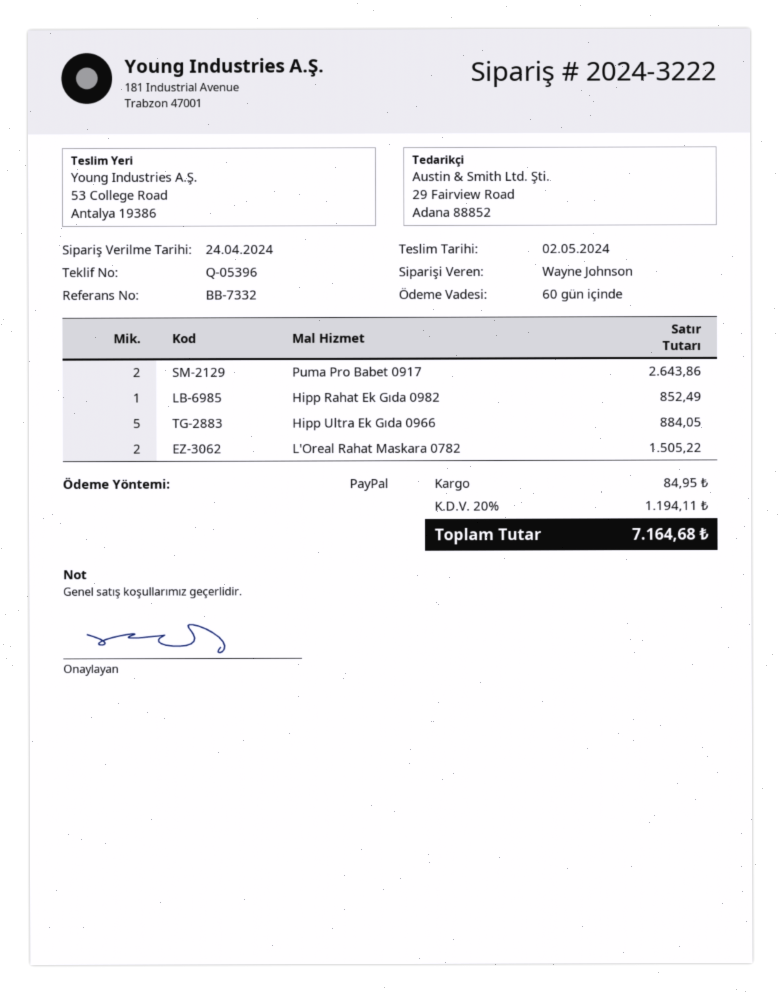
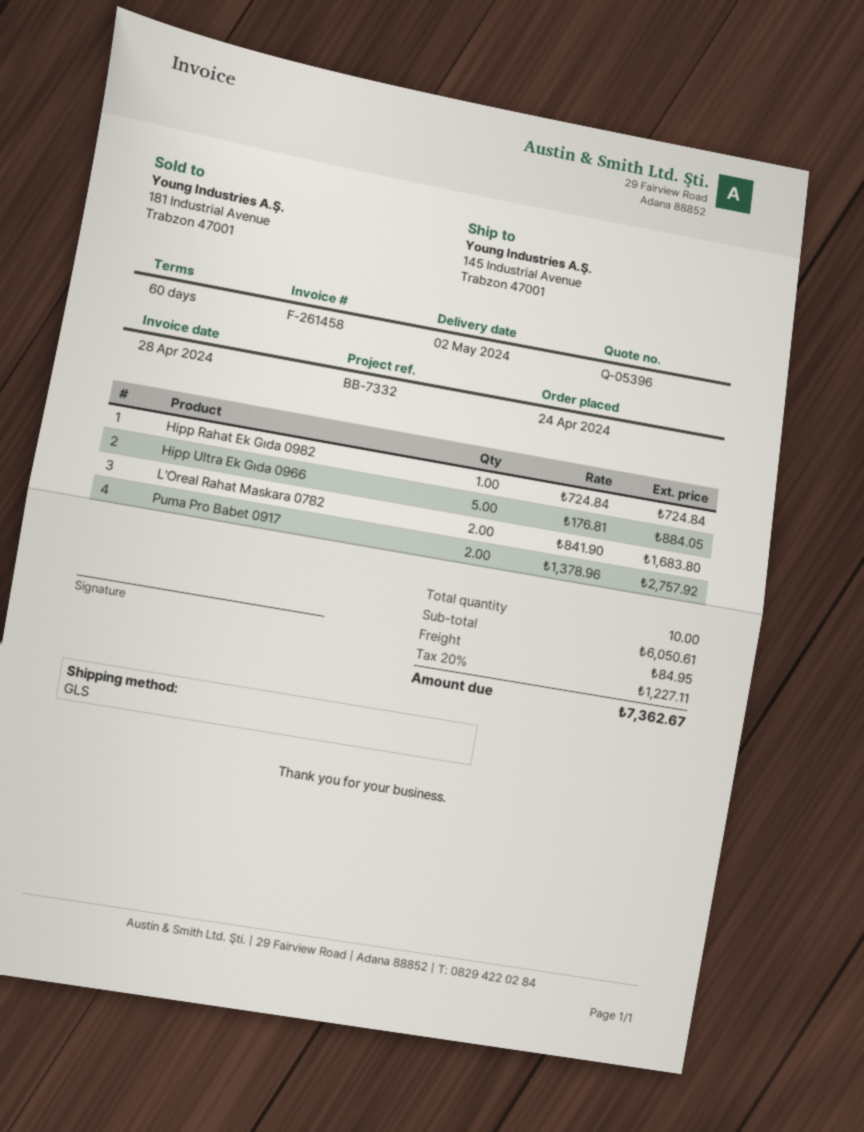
ship to: 53 College Road, Antalya 19386 -> 145 Industrial Avenue, Trabzon 47001
Puma Pro Babet 0917: 2 for 2643.86 -> 2 for 2757.92
Hipp Rahat Ek Gıda 0982: 1 for 852.49 -> 1 for 724.84
L'Oreal Rahat Maskara 0782: 2 for 1505.22 -> 2 for 1683.80
tax: 20% = 1194.11 -> 20% = 1227.11
total: 7164.68 -> 7362.67

